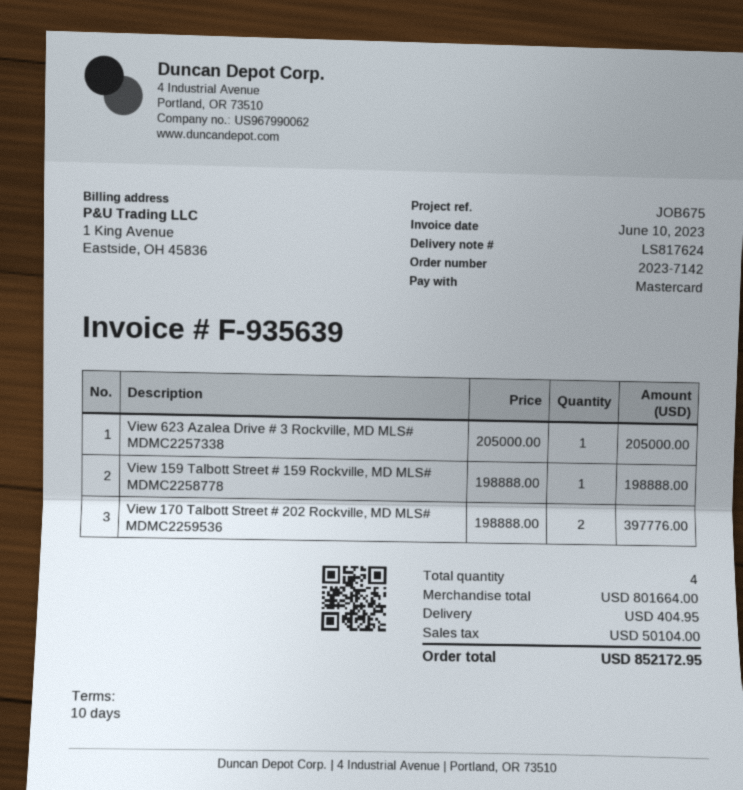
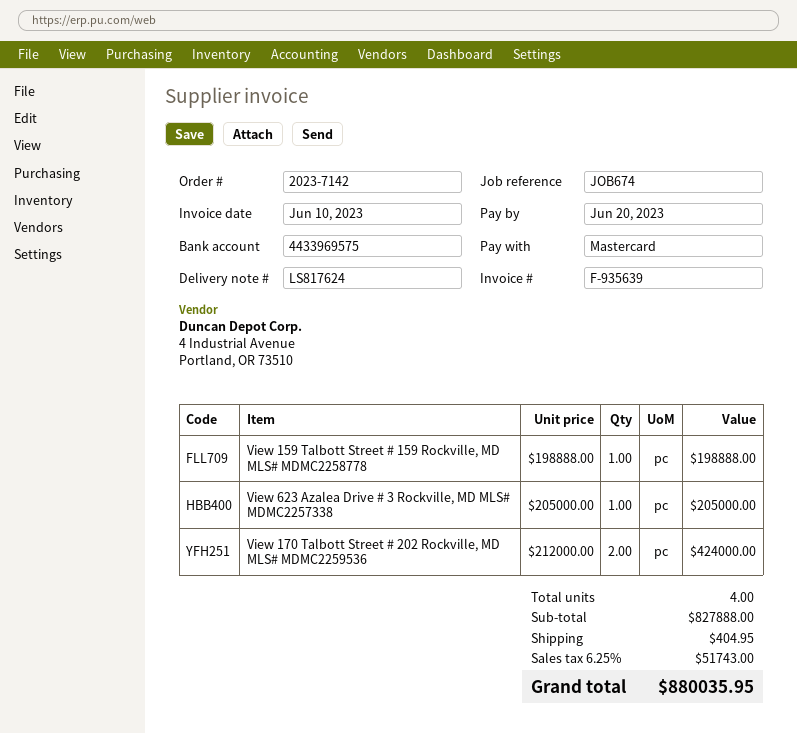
reference: JOB675 -> JOB674
View 170 Talbott Street # 202 Rockville, MD MLS# MDMC2259536: 2 x 198888.00 = 397776.00 -> 2 x 212000.00 = 424000.00
subtotal: 801664.00 -> 827888.00
tax: 50104.00 -> 51743.00
total: 852172.95 -> 880035.95

